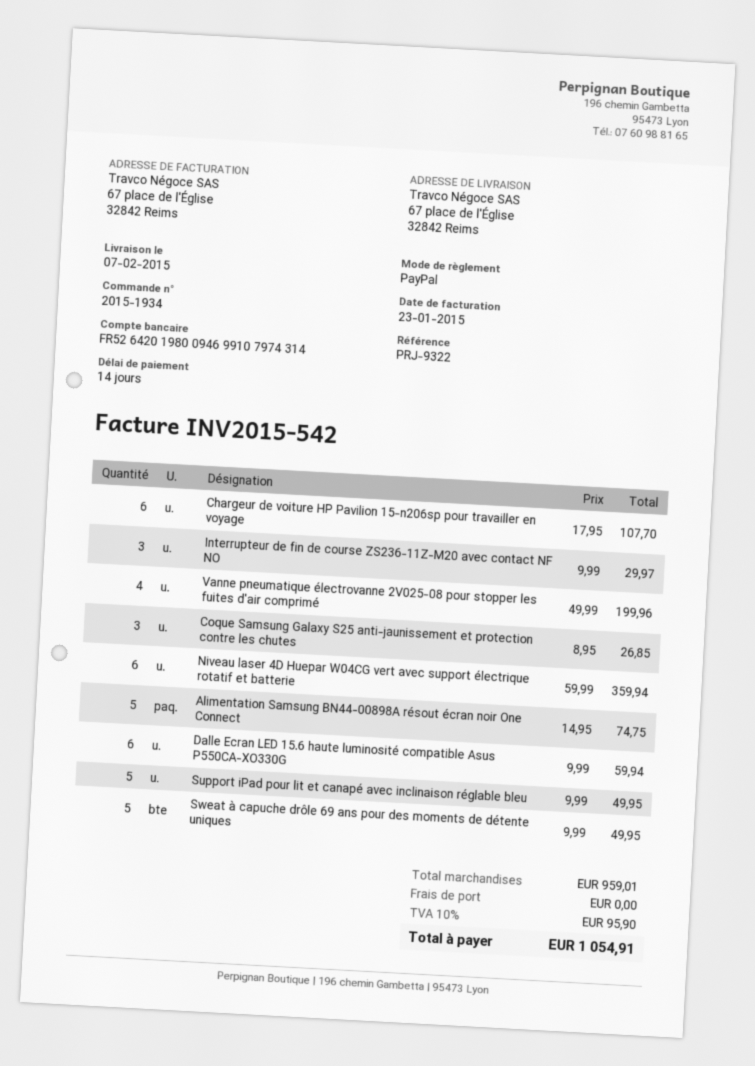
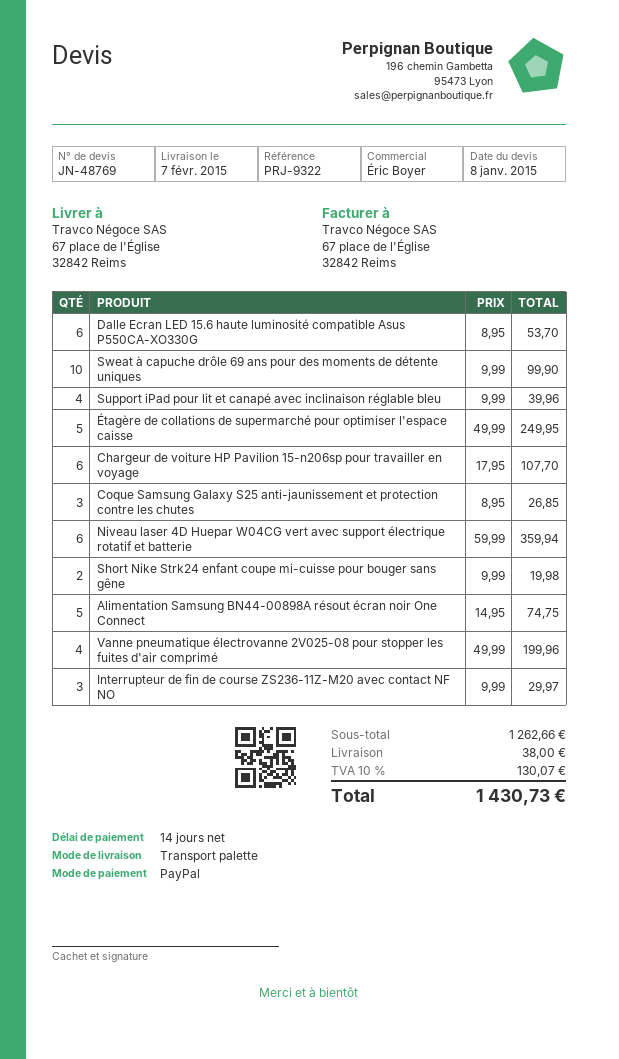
Dalle Ecran LED 15.6 haute luminosité compatible Asus P550CA-XO330G: 6 x 9.99 = 59.94 -> 6 x 8.95 = 53.70
Support iPad pour lit et canapé avec inclinaison réglable bleu: 5 x 9.99 = 49.95 -> 4 x 9.99 = 39.96
Sweat à capuche drôle 69 ans pour des moments de détente uniques: 5 x 9.99 = 49.95 -> 10 x 9.99 = 99.90
Étagère de collations de supermarché pour optimiser l'espace caisse: none -> 5 x 49.99 = 249.95
Short Nike Strk24 enfant coupe mi-cuisse pour bouger sans gêne: none -> 2 x 9.99 = 19.98
subtotal: 959.01 -> 1262.66
shipping: 0.00 -> 38.00
tax: 10% = 95.90 -> 10% = 130.07
total: 1054.91 -> 1430.73

